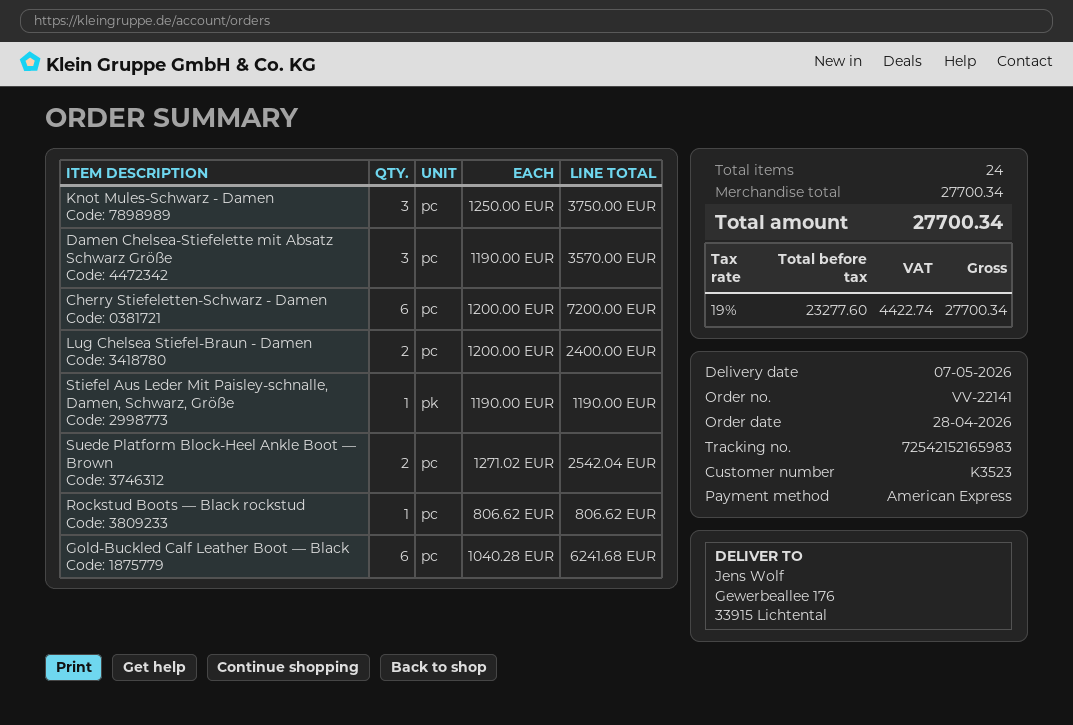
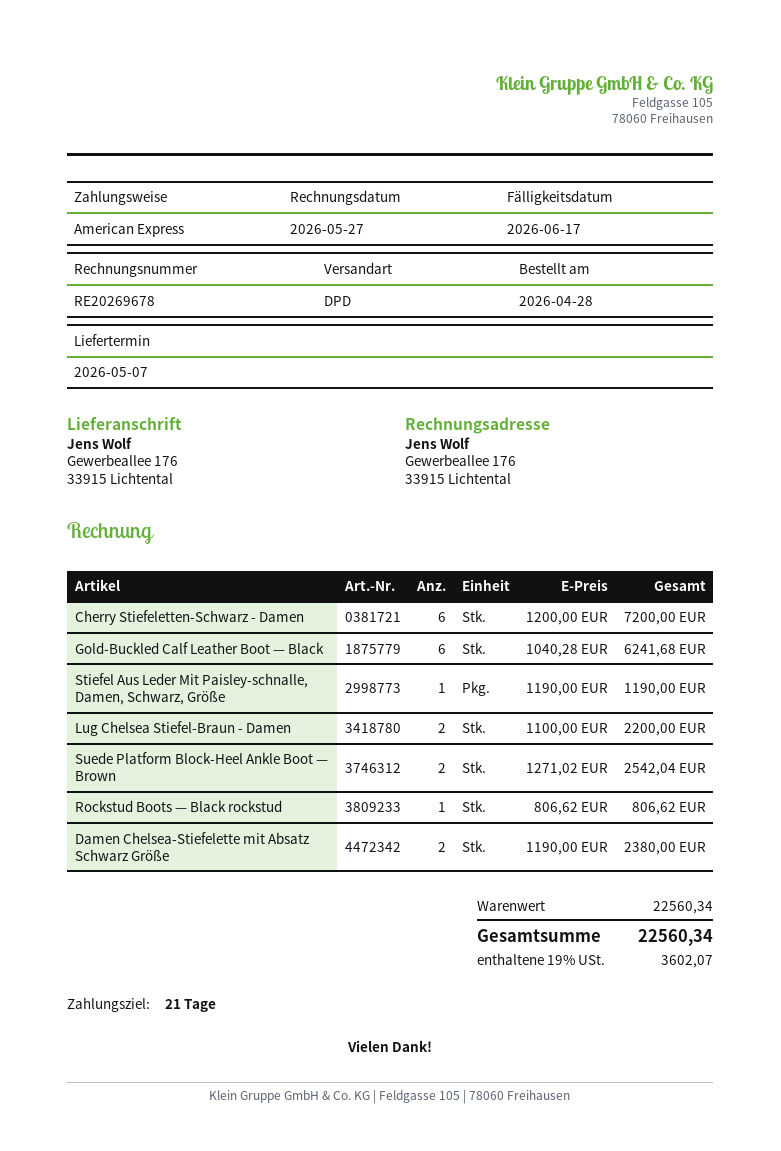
Knot Mules-Schwarz - Damen: 3 x 1250.00 = 3750.00 -> none
Damen Chelsea-Stiefelette mit Absatz Schwarz Größe: 3 x 1190.00 = 3570.00 -> 2 x 1190.00 = 2380.00
Lug Chelsea Stiefel-Braun - Damen: 2 x 1200.00 = 2400.00 -> 2 x 1100.00 = 2200.00
subtotal: 27700.34 -> 22560.34
tax: 19% = 4422.74 -> 19% = 3602.07
total: 27700.34 -> 22560.34

